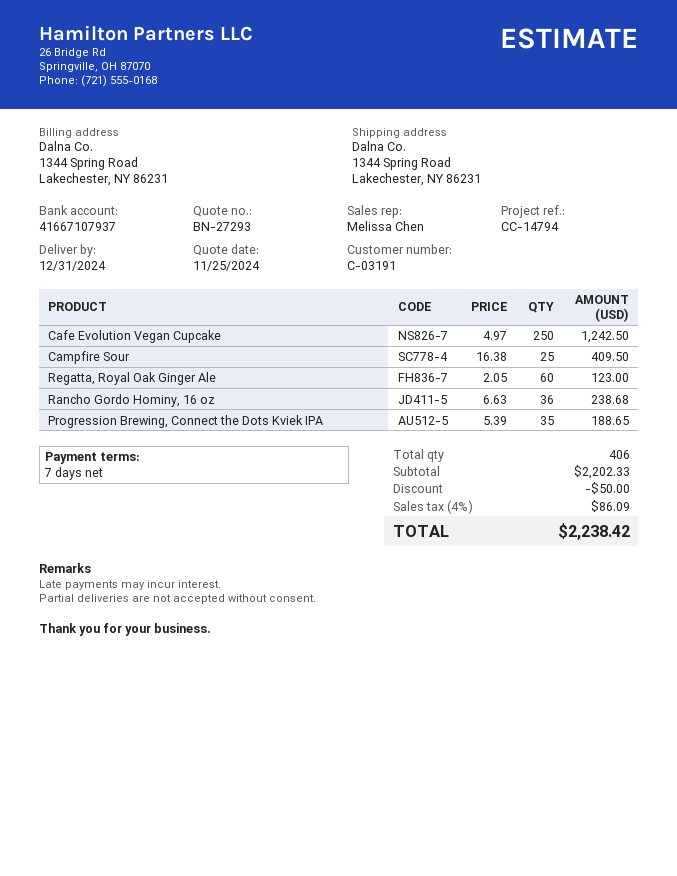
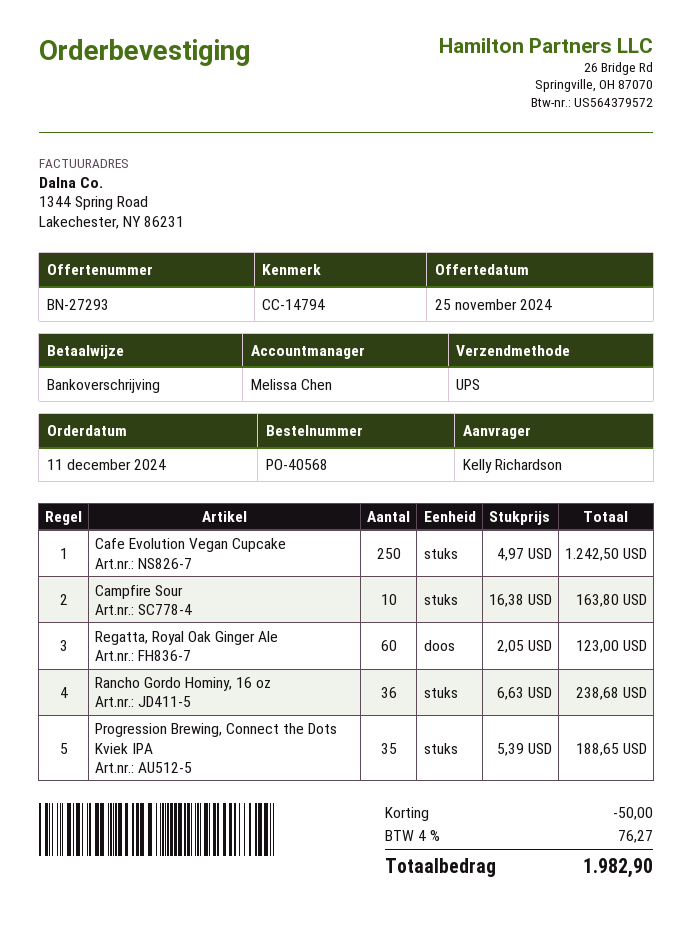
Campfire Sour: 25 x 16.38 = 409.50 -> 10 x 16.38 = 163.80
tax: 4% = 86.09 -> 4% = 76.27
total: 2238.42 -> 1982.90

